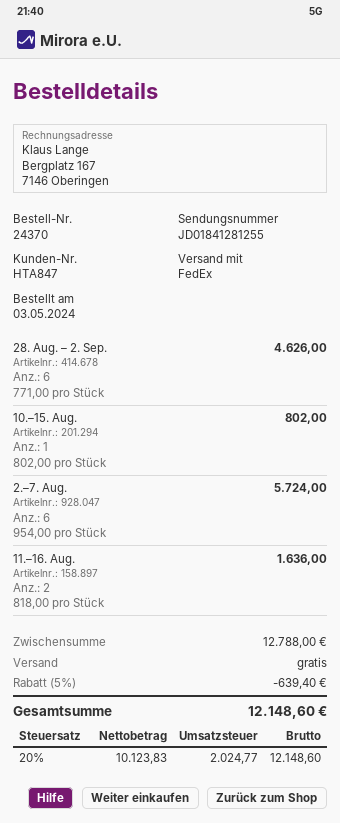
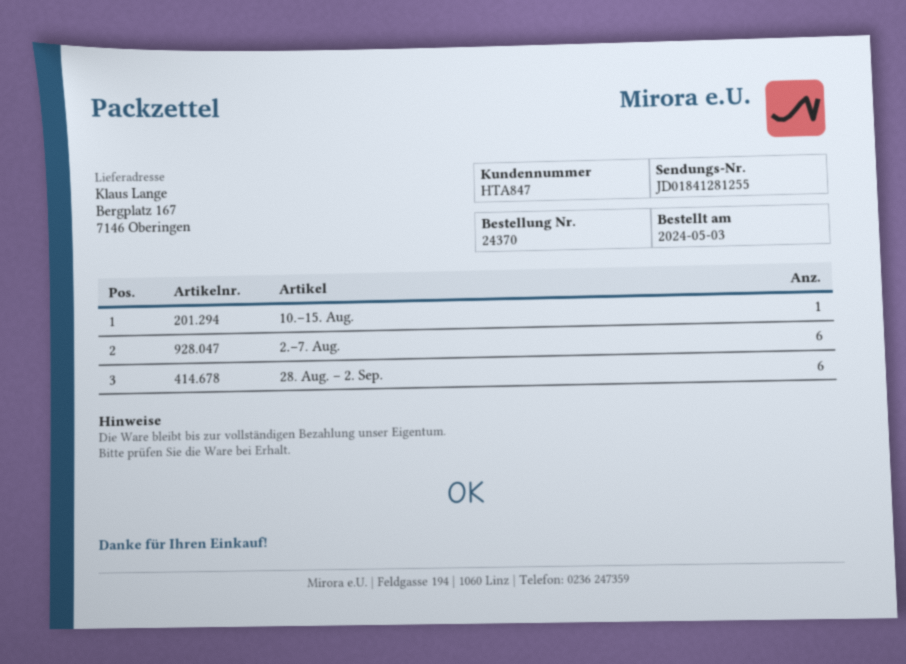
11.–16. Aug.: 2 -> none

